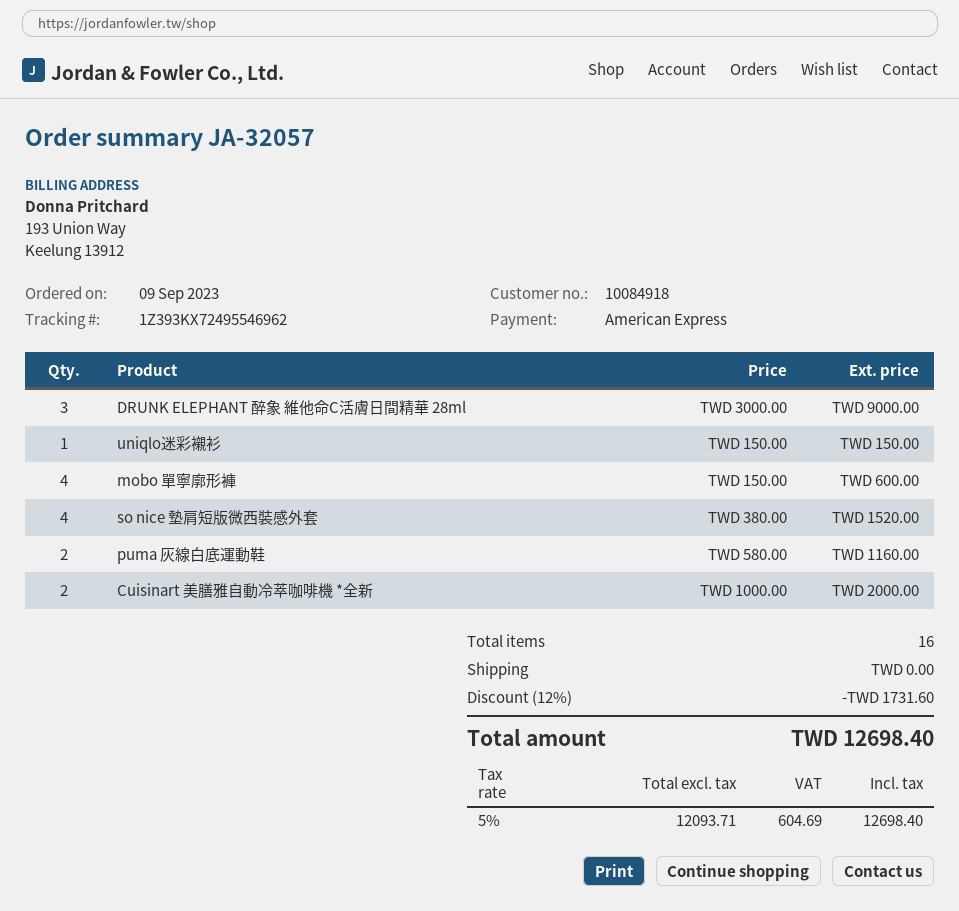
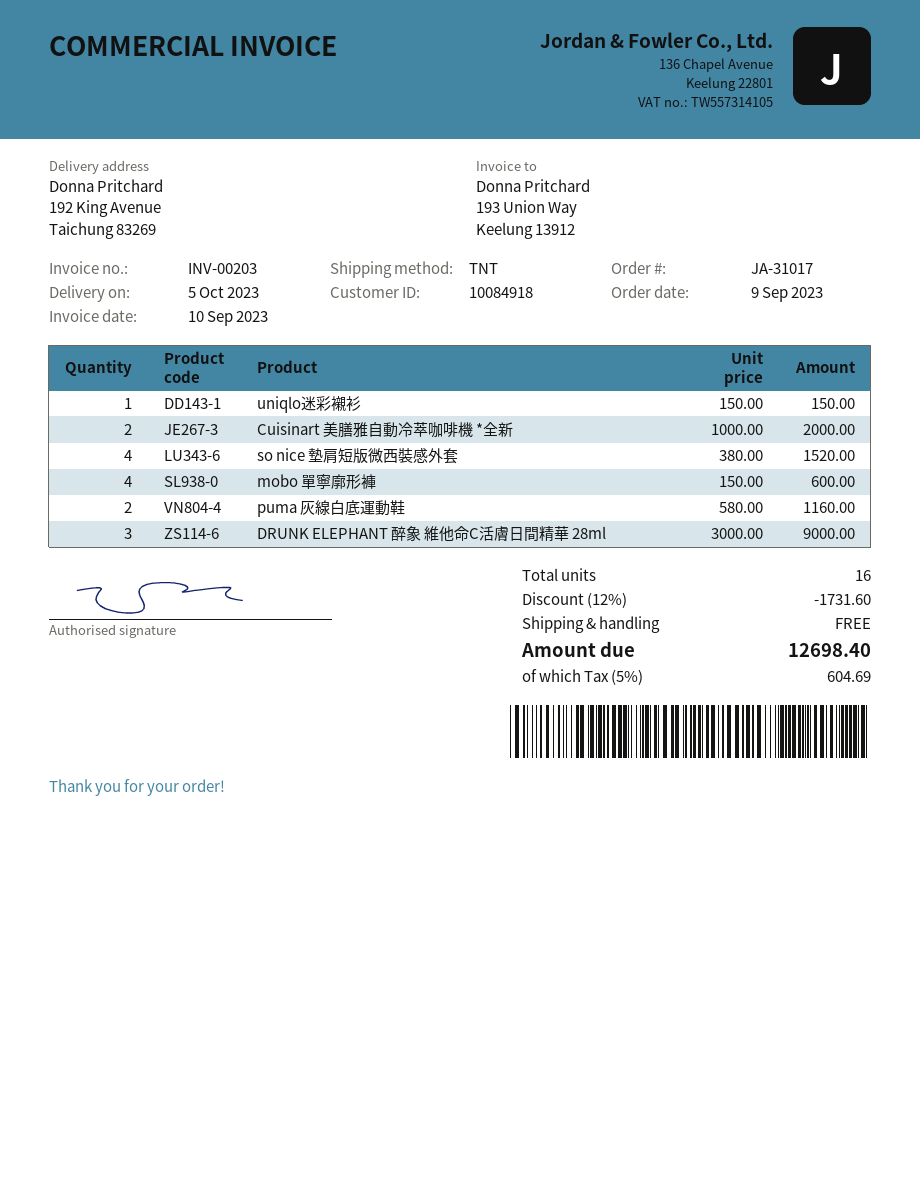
order number: JA-32057 -> JA-31017

